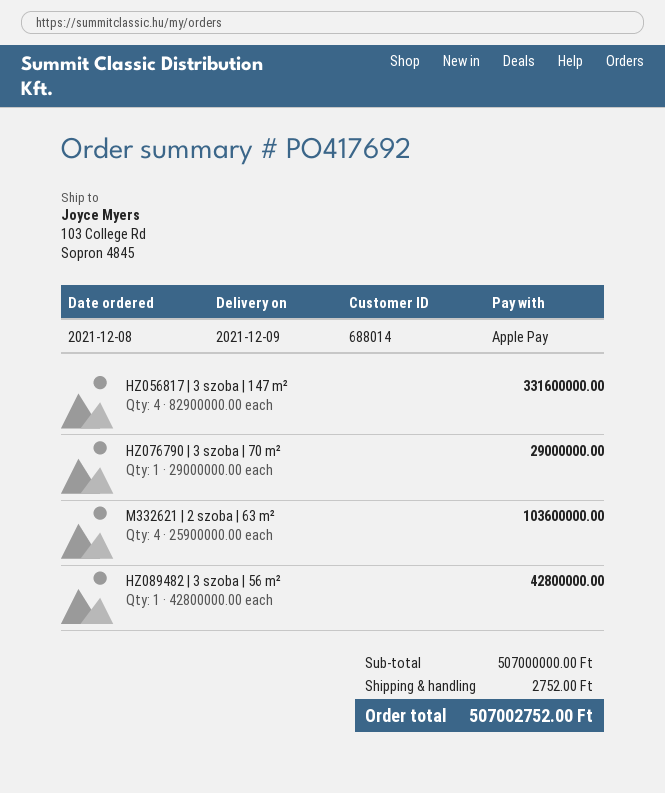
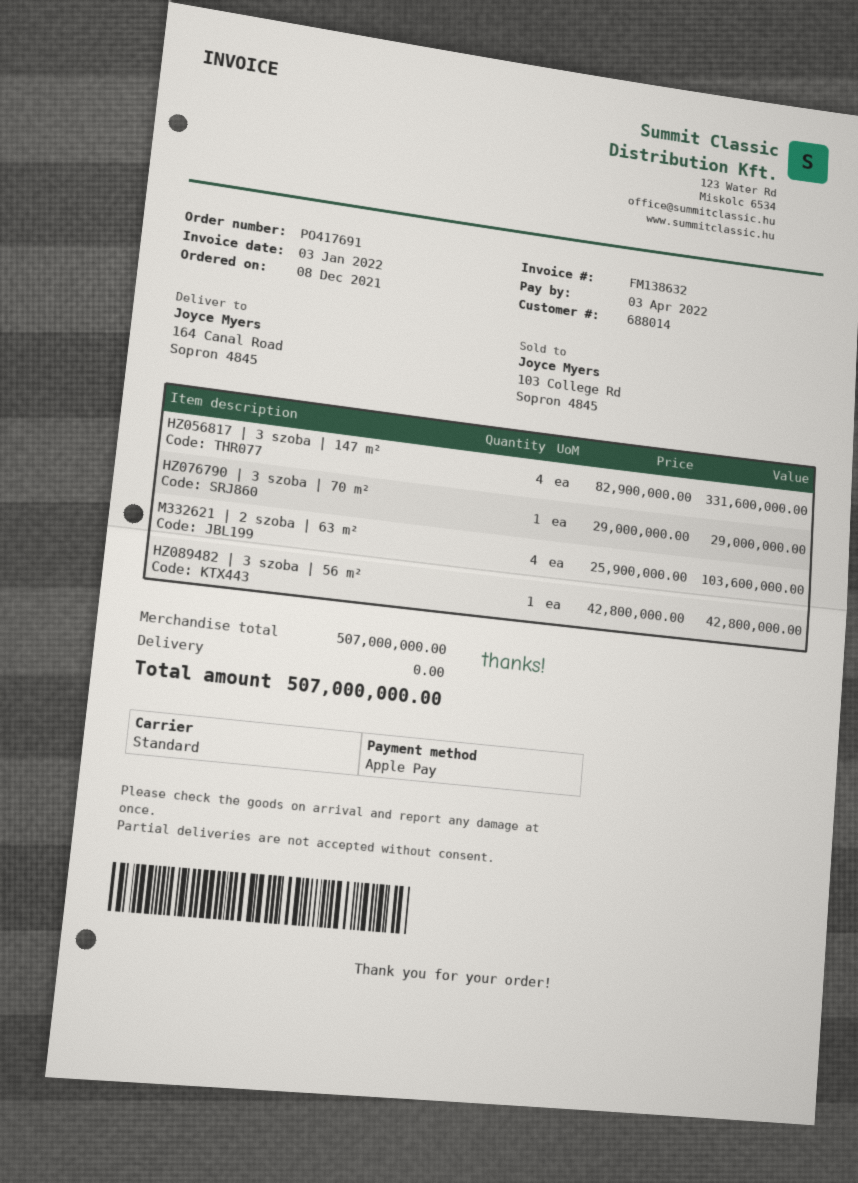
order number: PO417692 -> PO417691
ship to: 103 College Rd, Sopron 4845 -> 164 Canal Road, Sopron 4845
shipping: 2752.00 -> 0.00
total: 507002752.00 -> 507000000.00

